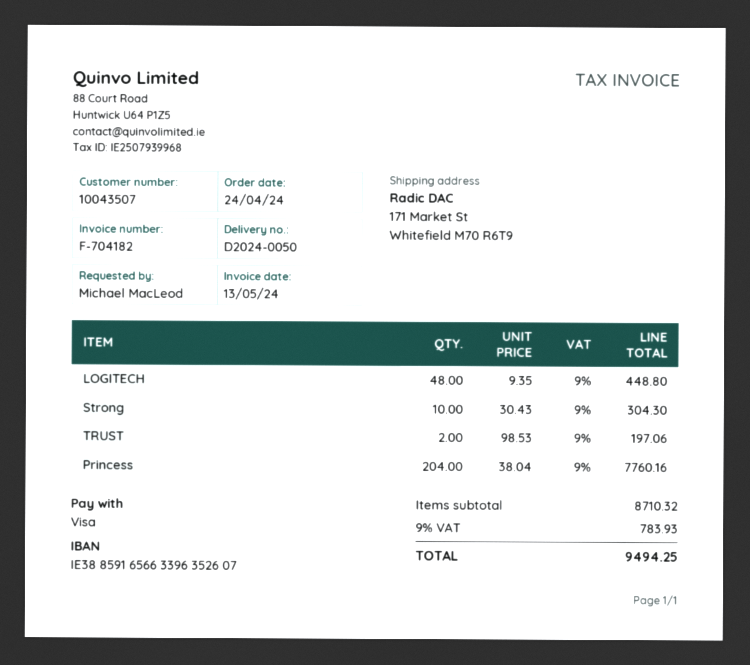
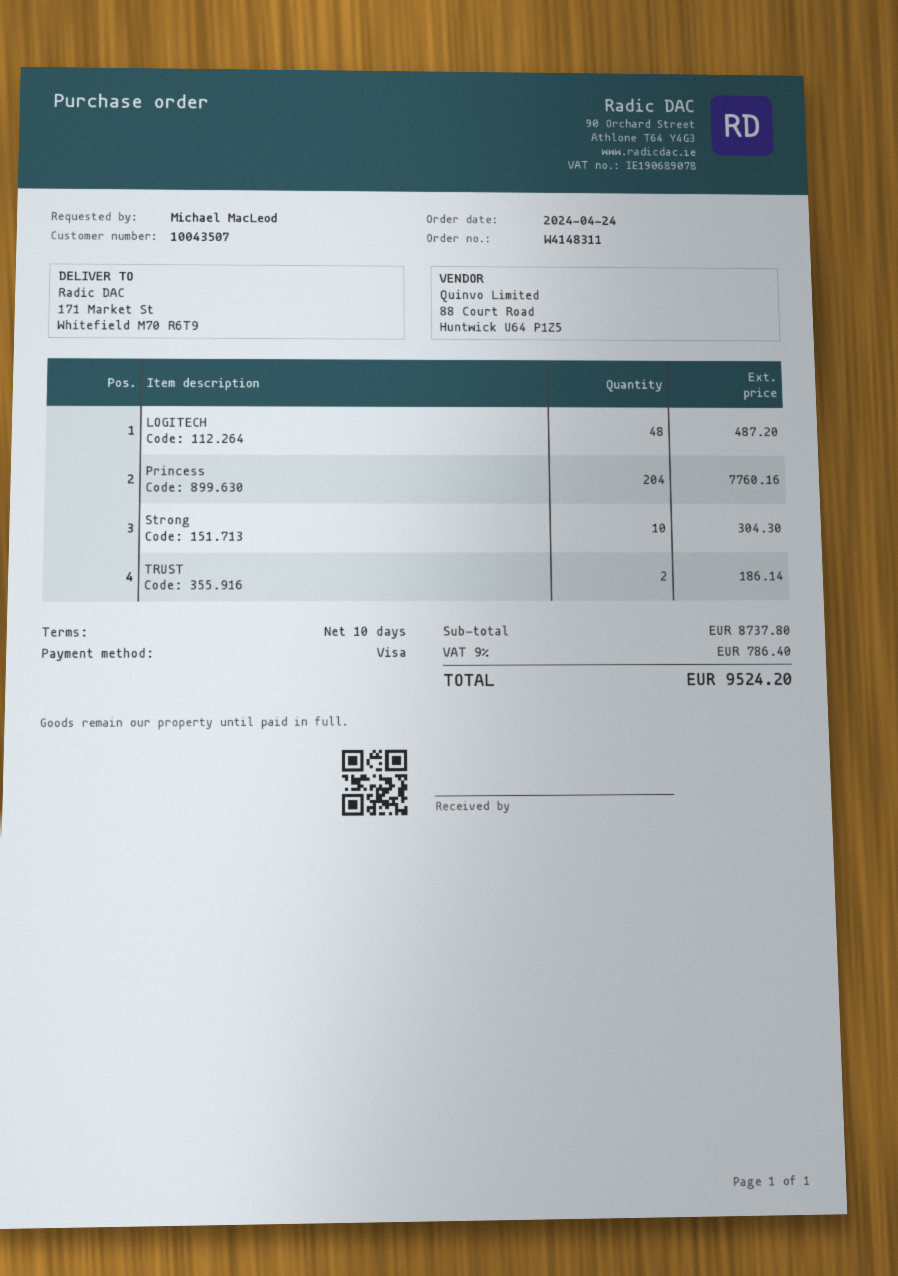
LOGITECH: 48 for 448.80 -> 48 for 487.20
TRUST: 2 for 197.06 -> 2 for 186.14
subtotal: 8710.32 -> 8737.80
tax: 9% = 783.93 -> 9% = 786.40
total: 9494.25 -> 9524.20

